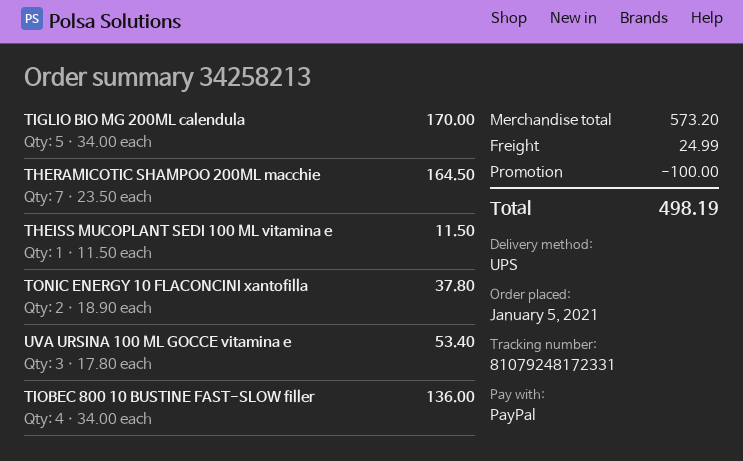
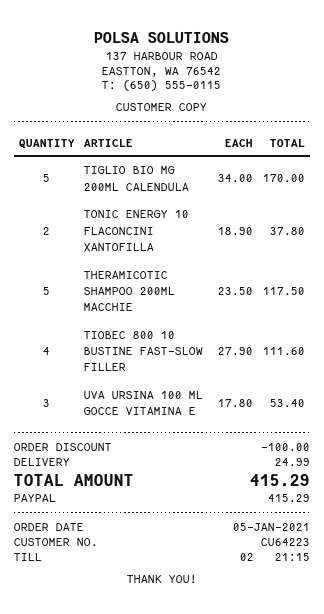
THERAMICOTIC SHAMPOO 200ML macchie: 7 x 23.50 = 164.50 -> 5 x 23.50 = 117.50
THEISS MUCOPLANT SEDI 100 ML vitamina e: 1 x 11.50 = 11.50 -> none
TIOBEC 800 10 BUSTINE FAST-SLOW filler: 4 x 34.00 = 136.00 -> 4 x 27.90 = 111.60
total: 498.19 -> 415.29

